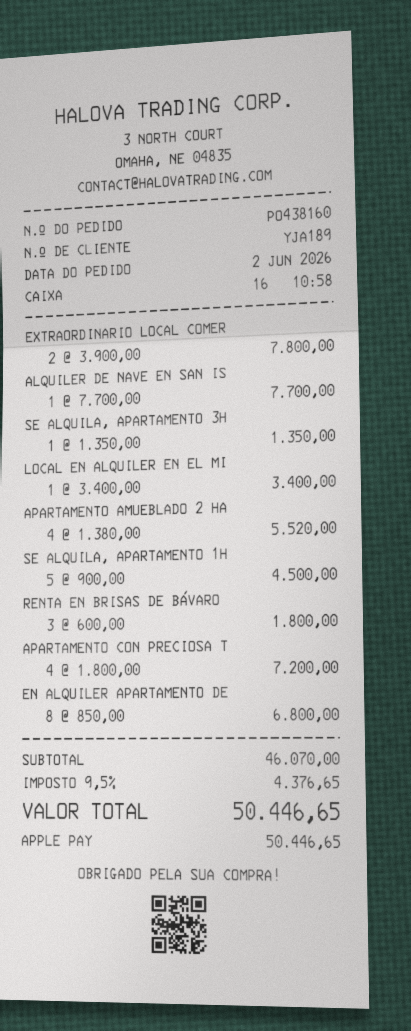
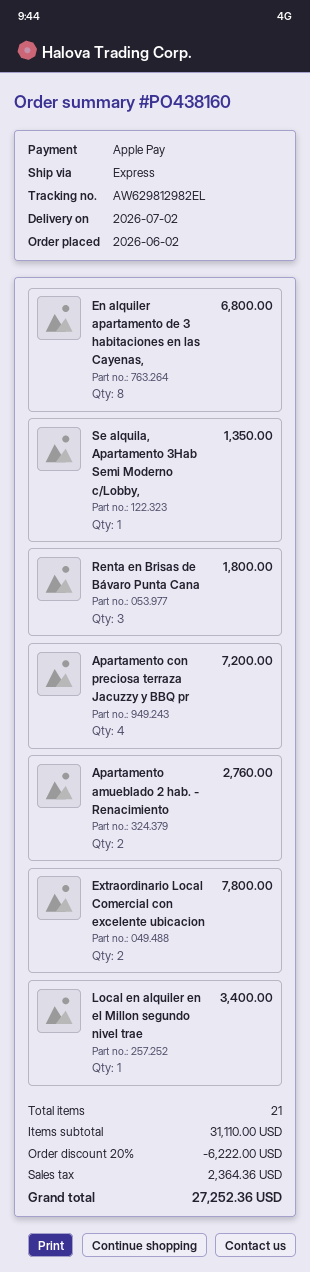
ALQUILER DE NAVE EN SAN IS: 1 for 7700.00 -> none
APARTAMENTO AMUEBLADO 2 HA: 4 for 5520.00 -> 2 for 2760.00
SE ALQUILA, APARTAMENTO 1H: 5 for 4500.00 -> none
subtotal: 46070.00 -> 31110.00
discount: none -> 20% = 6222.00
tax: 4376.65 -> 2364.36
total: 50446.65 -> 27252.36

